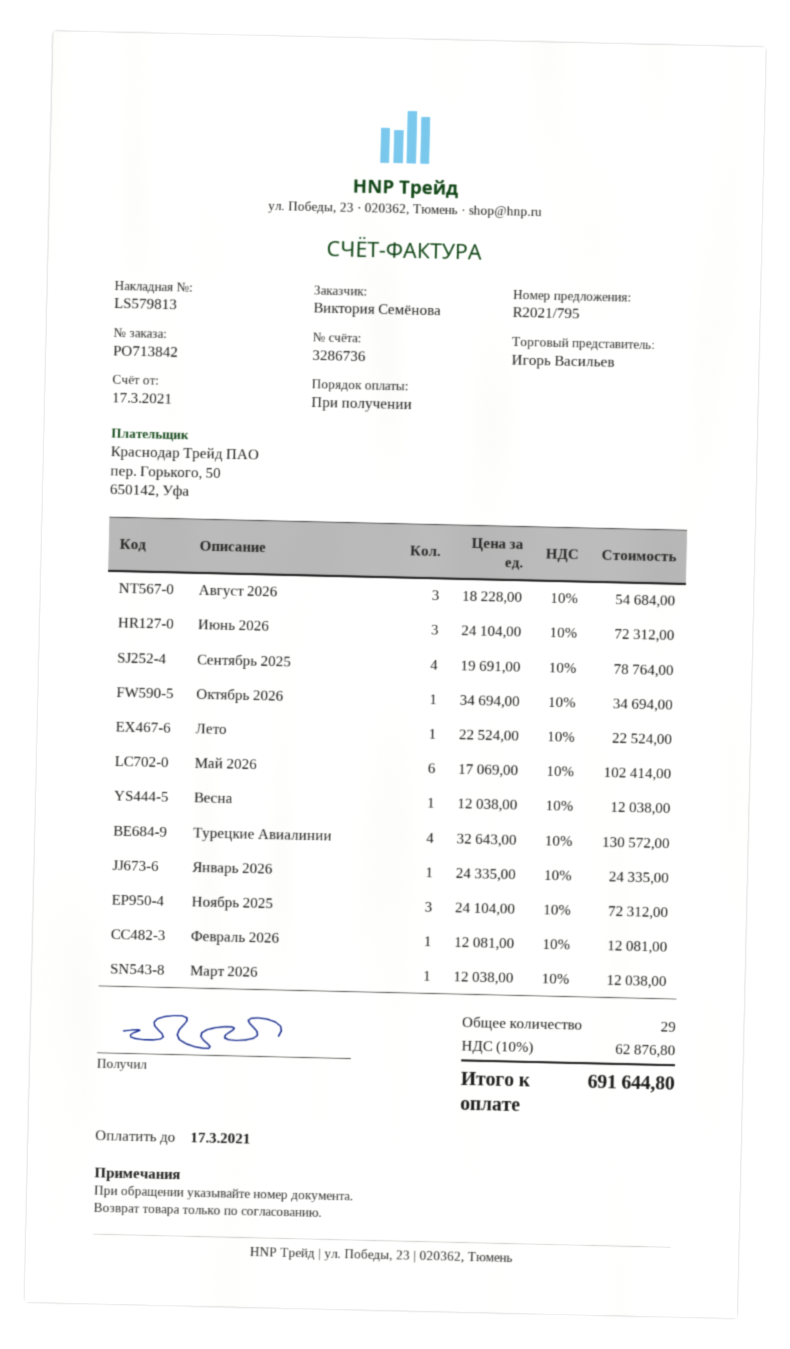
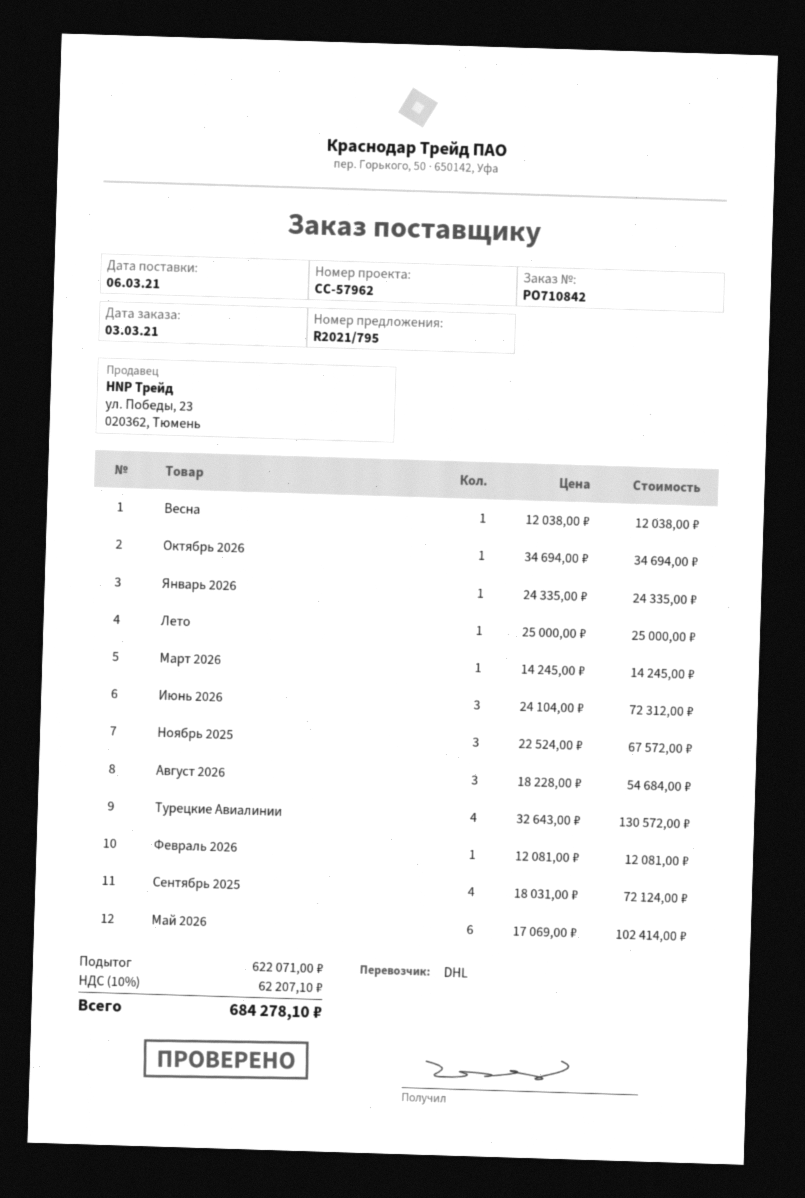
order number: PO713842 -> PO710842
Сентябрь 2025: 4 x 19691.00 = 78764.00 -> 4 x 18031.00 = 72124.00
Лето: 1 x 22524.00 = 22524.00 -> 1 x 25000.00 = 25000.00
Ноябрь 2025: 3 x 24104.00 = 72312.00 -> 3 x 22524.00 = 67572.00
Март 2026: 1 x 12038.00 = 12038.00 -> 1 x 14245.00 = 14245.00
tax: 10% = 62876.80 -> 10% = 62207.10
total: 691644.80 -> 684278.10

